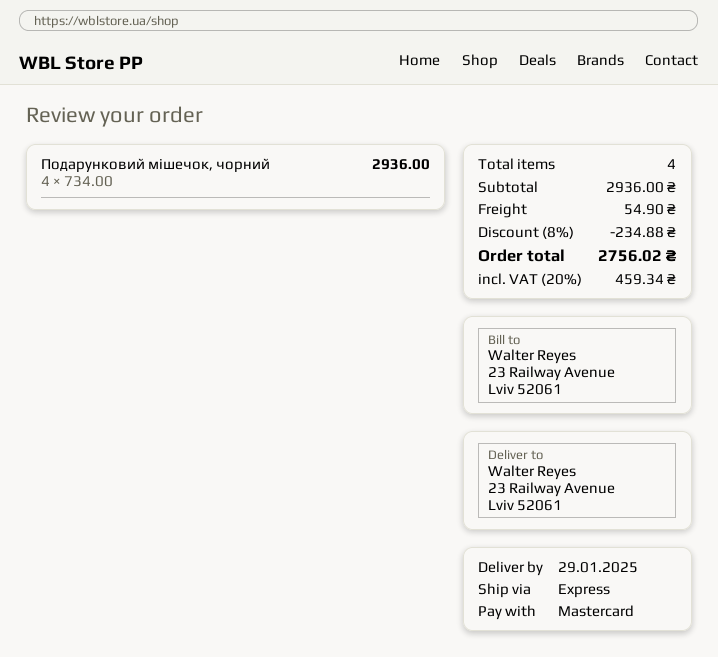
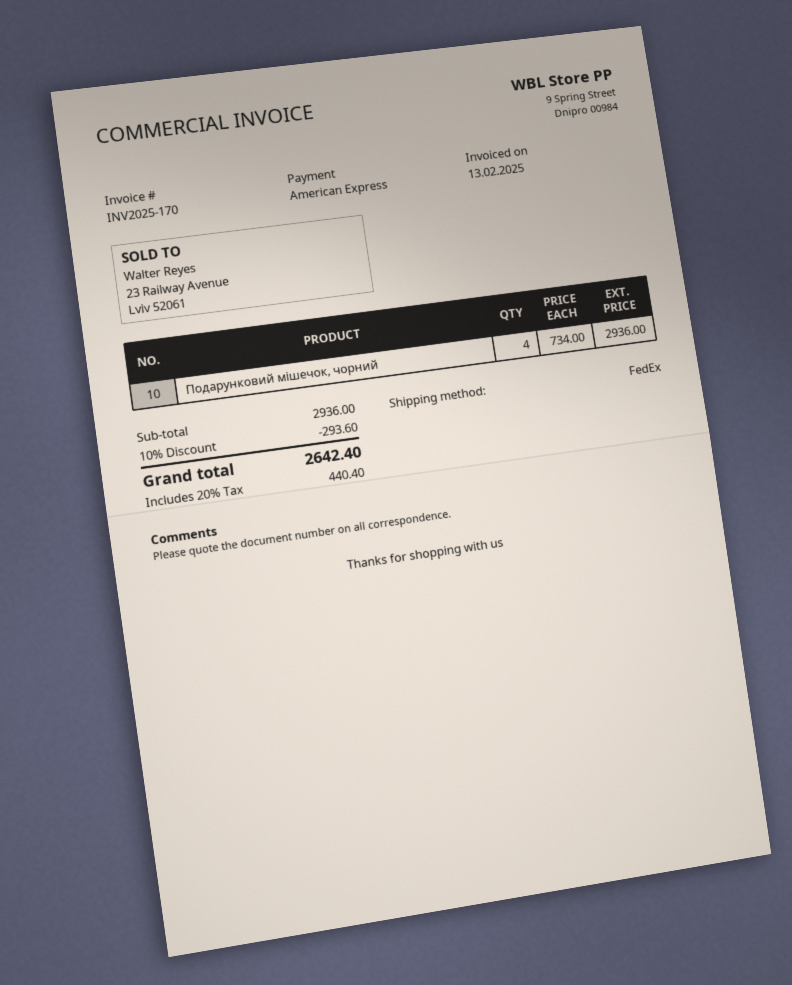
payment method: Mastercard -> American Express
shipping method: express -> FedEx
discount: 8% = 234.88 -> 10% = 293.60
shipping: 54.90 -> none
tax: 20% = 459.34 -> 20% = 440.40
total: 2756.02 -> 2642.40

